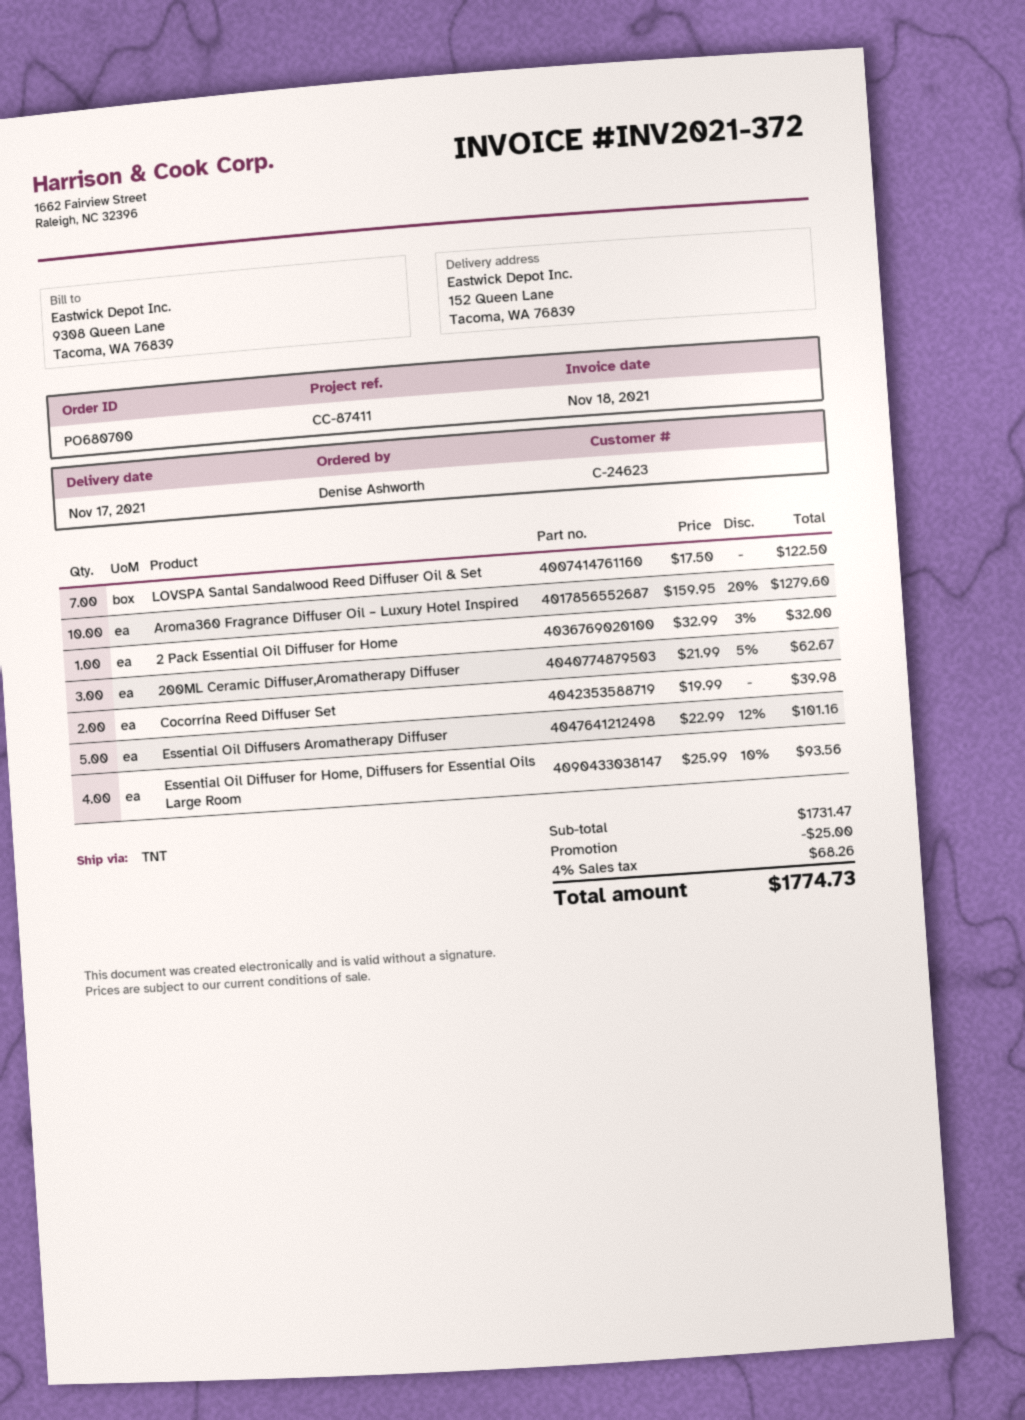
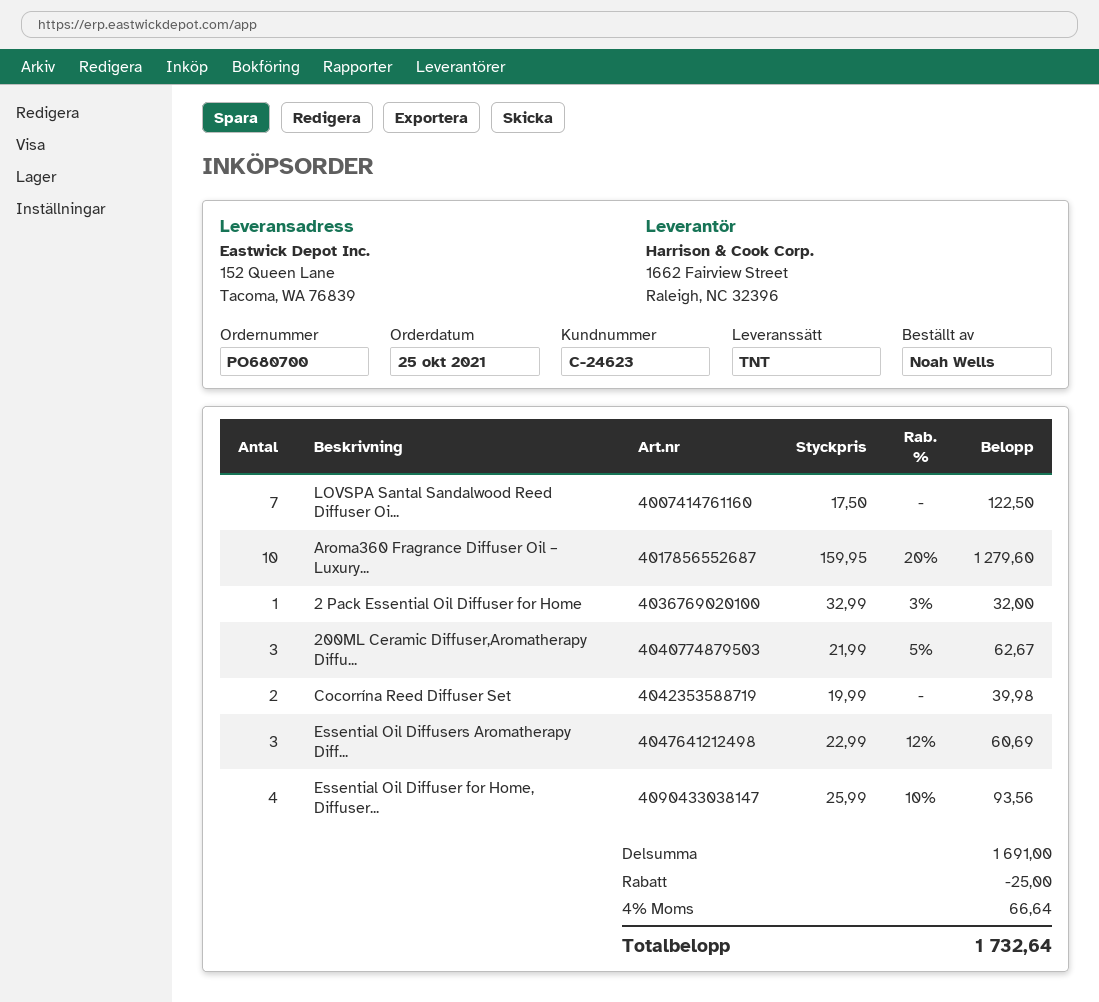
ordered by: Denise Ashworth -> Noah Wells
Essential Oil Diffusers Aromatherapy Diffuser: 5 x 22.99 - 12% = 101.16 -> 3 x 22.99 - 12% = 60.69
subtotal: 1731.47 -> 1691.00
tax: 4% = 68.26 -> 4% = 66.64
total: 1774.73 -> 1732.64

